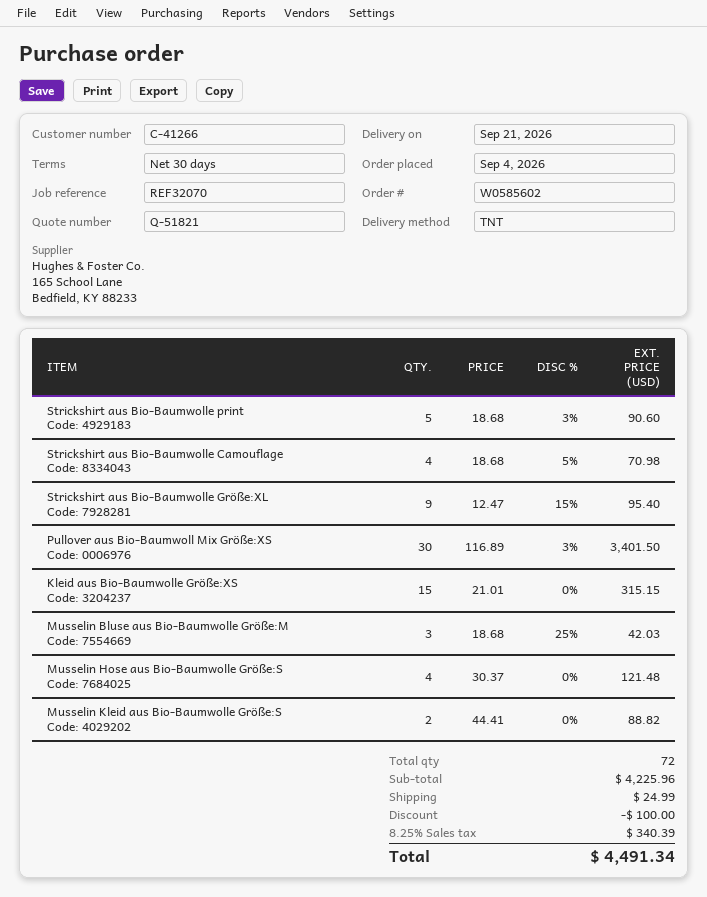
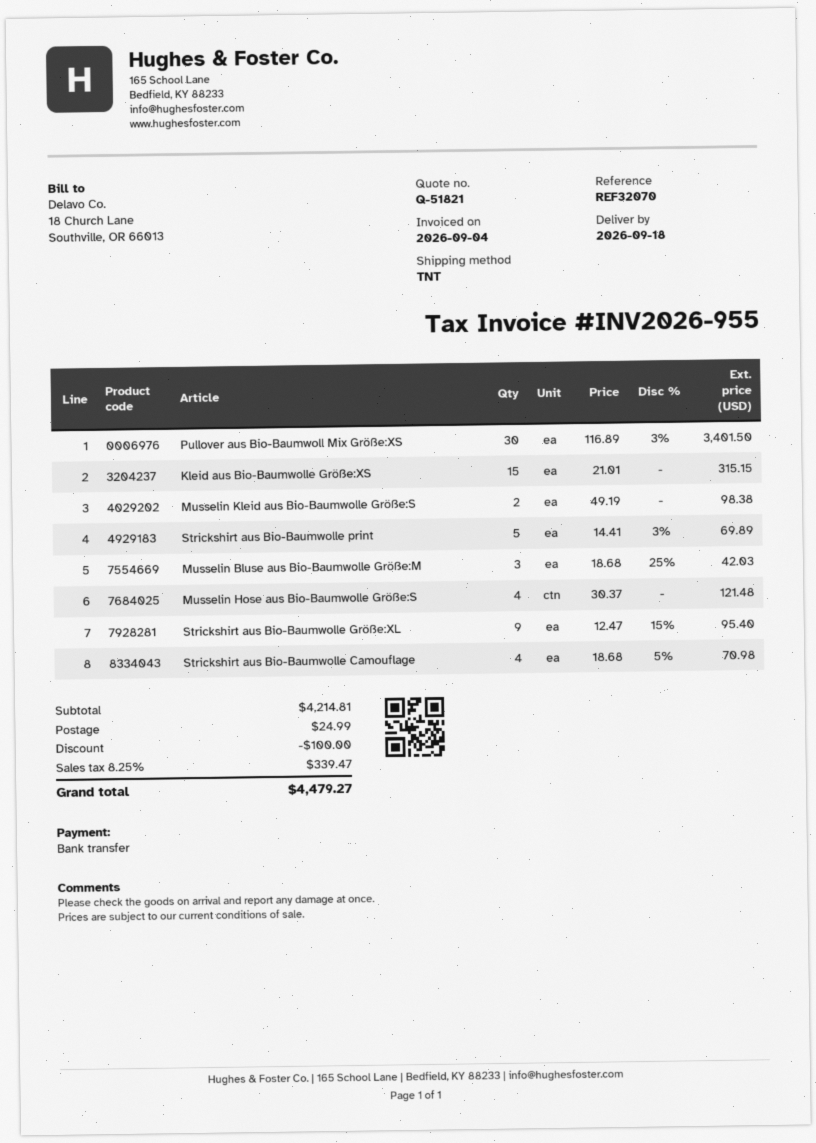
delivery date: 2026-09-21 -> 2026-09-18
Strickshirt aus Bio-Baumwolle print: 5 x 18.68 - 3% = 90.60 -> 5 x 14.41 - 3% = 69.89
Musselin Kleid aus Bio-Baumwolle Größe:S: 2 x 44.41 = 88.82 -> 2 x 49.19 = 98.38
subtotal: 4225.96 -> 4214.81
tax: 8.25% = 340.39 -> 8.25% = 339.47
total: 4491.34 -> 4479.27

